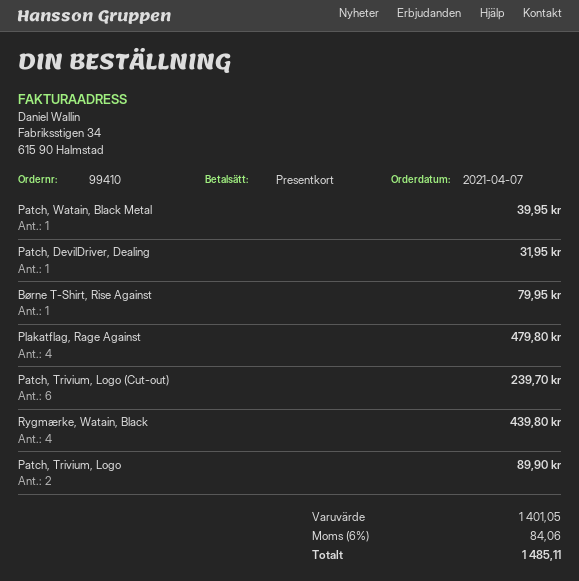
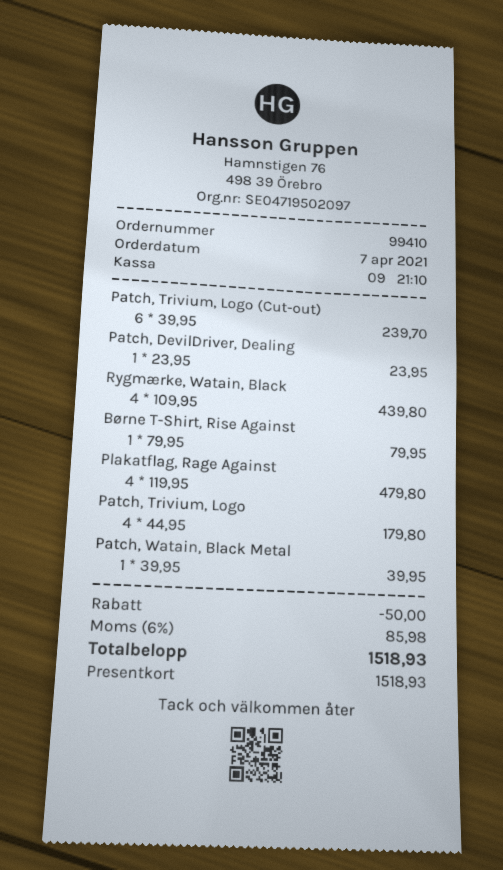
Patch, DevilDriver, Dealing: 1 for 31.95 -> 1 for 23.95
Patch, Trivium, Logo: 2 for 89.90 -> 4 for 179.80
discount: none -> 50.00
tax: 6% = 84.06 -> 6% = 85.98
total: 1485.11 -> 1518.93

